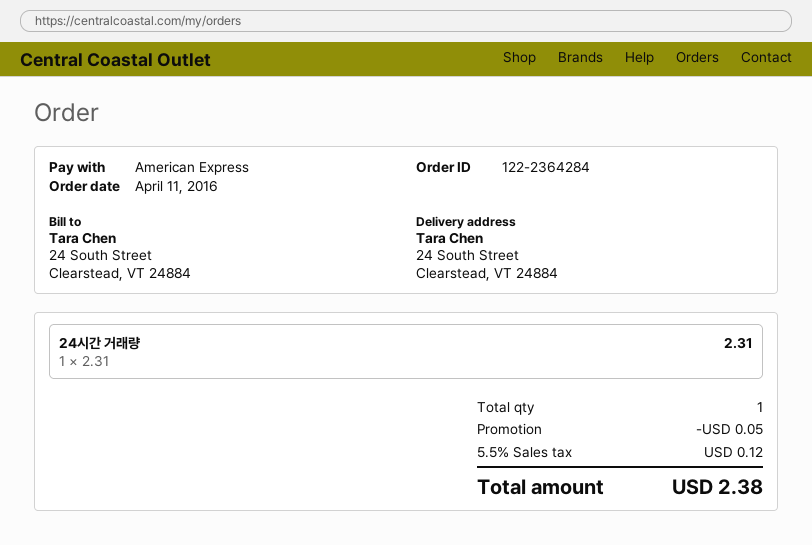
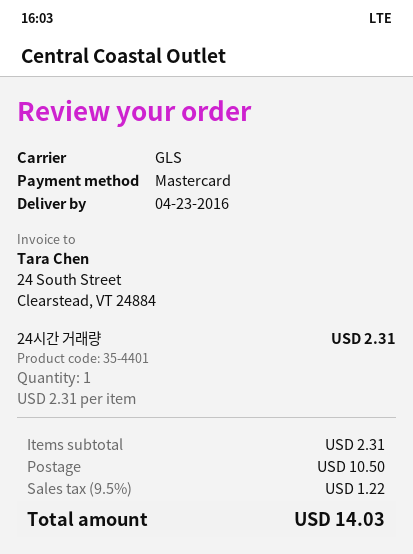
payment method: American Express -> Mastercard
discount: 0.05 -> none
shipping: none -> 10.50
tax: 5.5% = 0.12 -> 9.5% = 1.22
total: 2.38 -> 14.03

